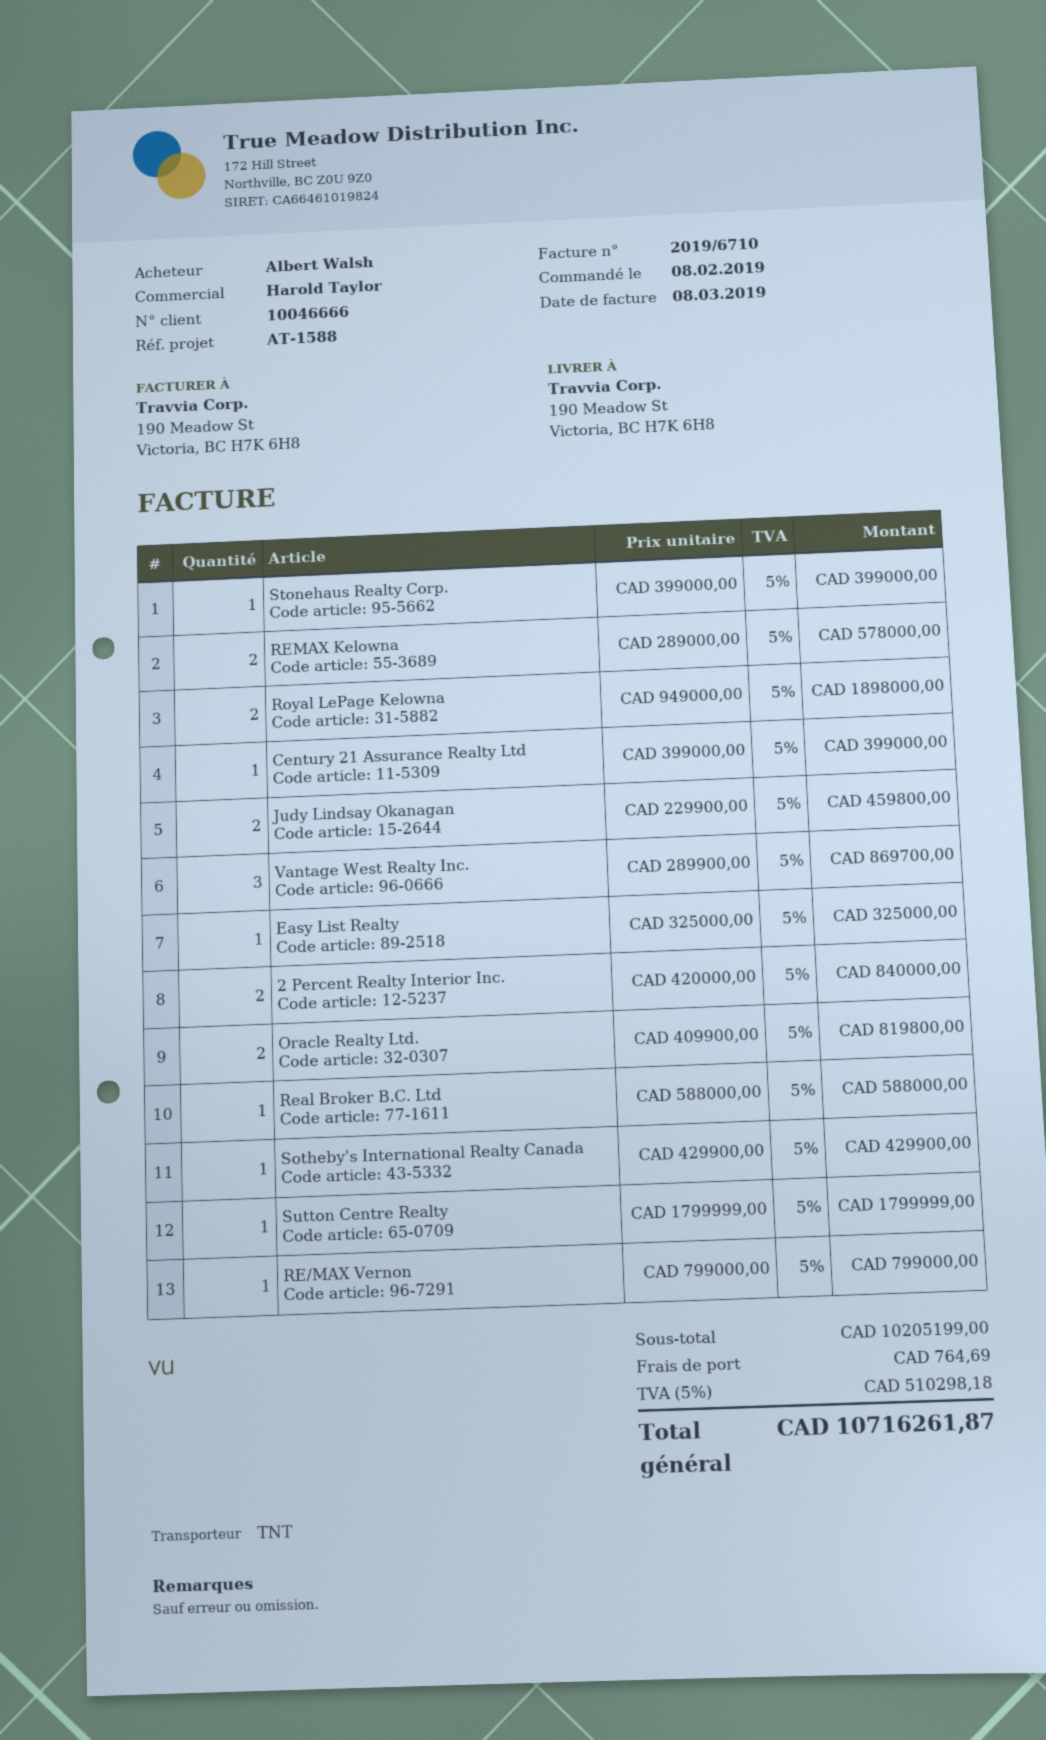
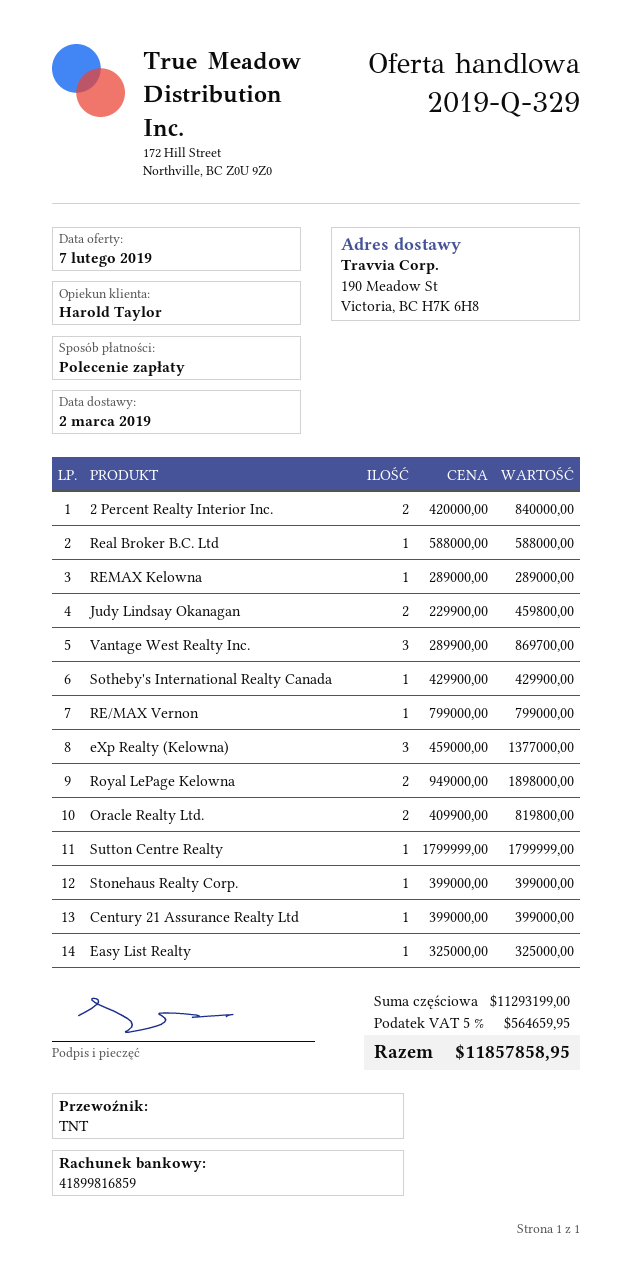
REMAX Kelowna: 2 x 289000.00 = 578000.00 -> 1 x 289000.00 = 289000.00
eXp Realty (Kelowna): none -> 3 x 459000.00 = 1377000.00
subtotal: 10205199.00 -> 11293199.00
shipping: 764.69 -> none
tax: 5% = 510298.18 -> 5% = 564659.95
total: 10716261.87 -> 11857858.95

